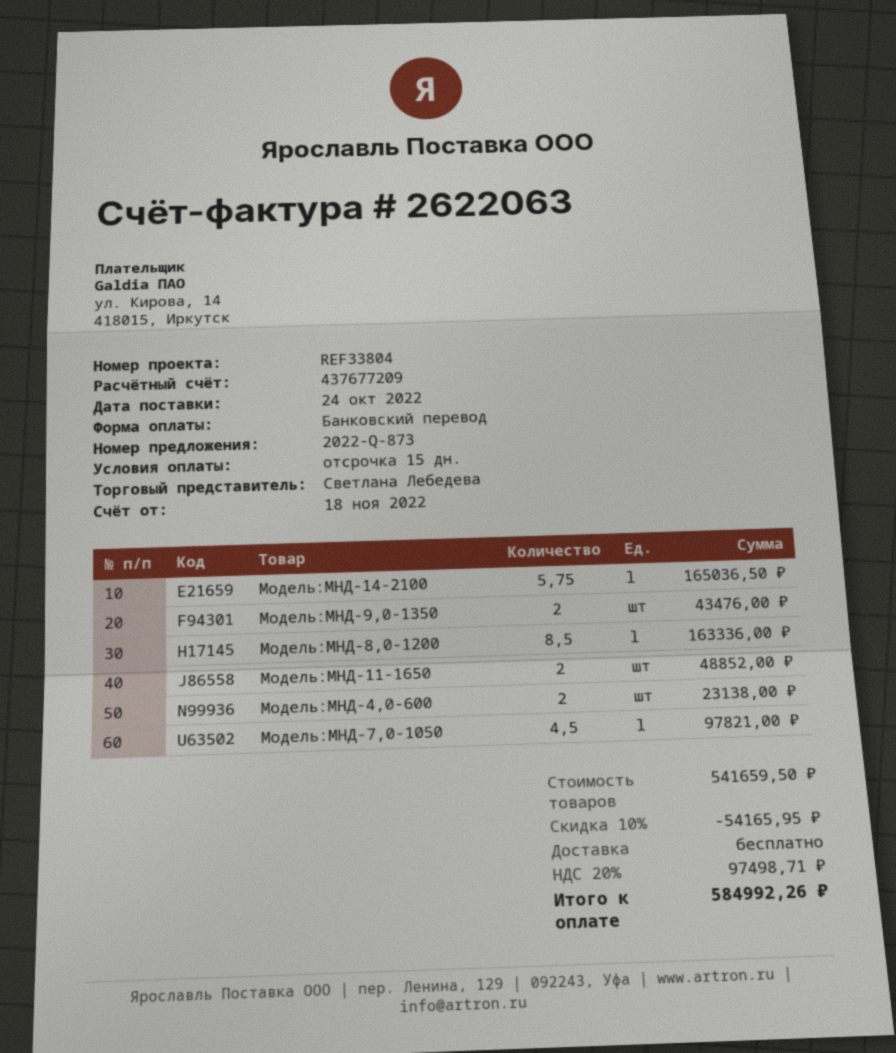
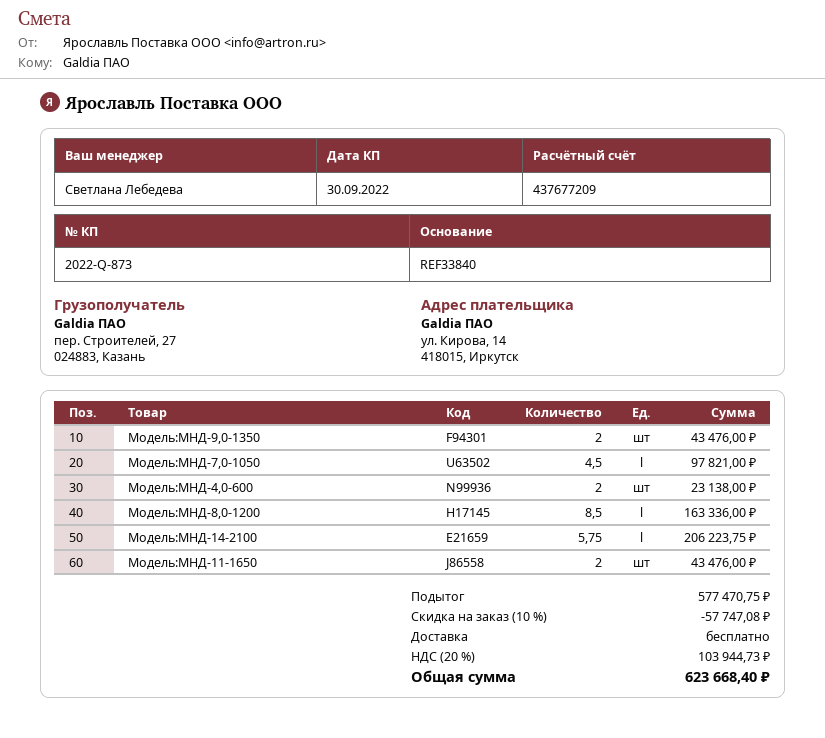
reference: REF33804 -> REF33840
Модель:МНД-14-2100: 5.75 for 165036.50 -> 5.75 for 206223.75
Модель:МНД-11-1650: 2 for 48852.00 -> 2 for 43476.00
subtotal: 541659.50 -> 577470.75
discount: 10% = 54165.95 -> 10% = 57747.08
tax: 20% = 97498.71 -> 20% = 103944.73
total: 584992.26 -> 623668.40

